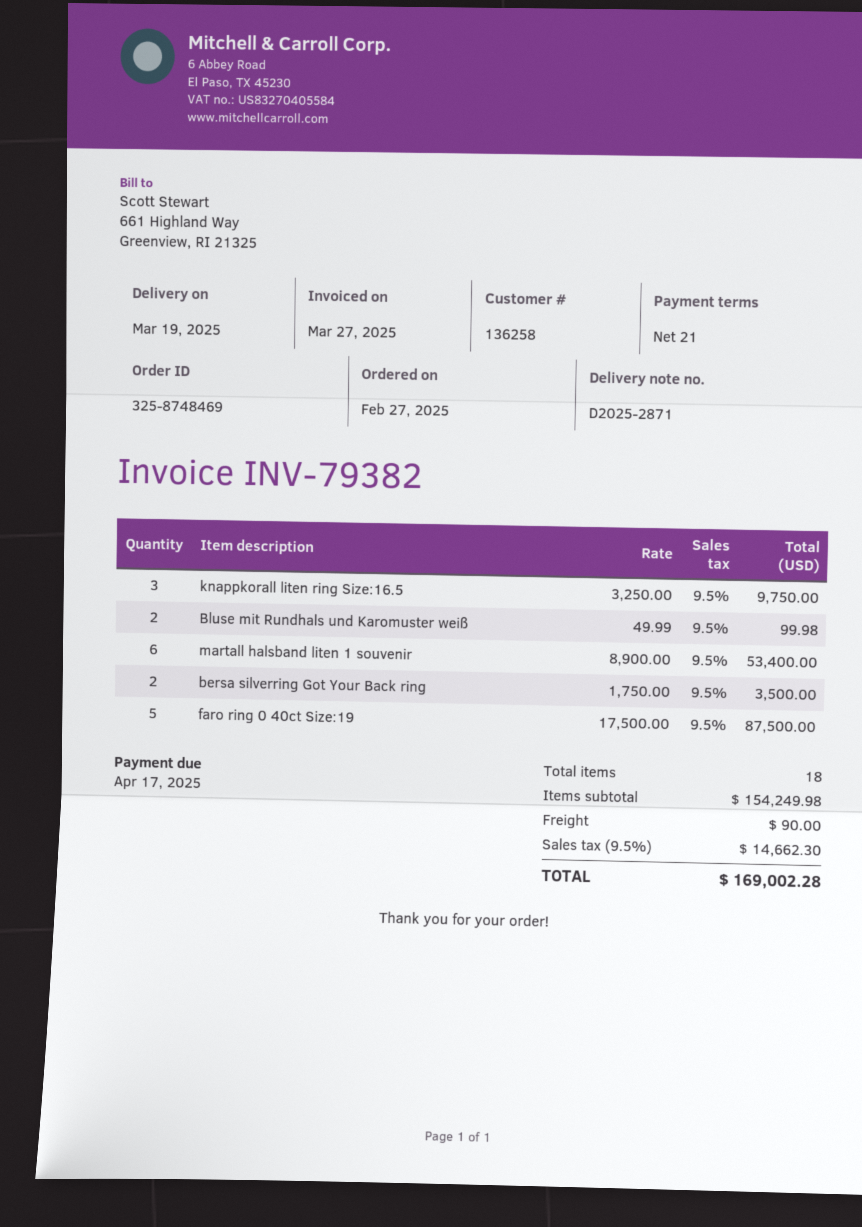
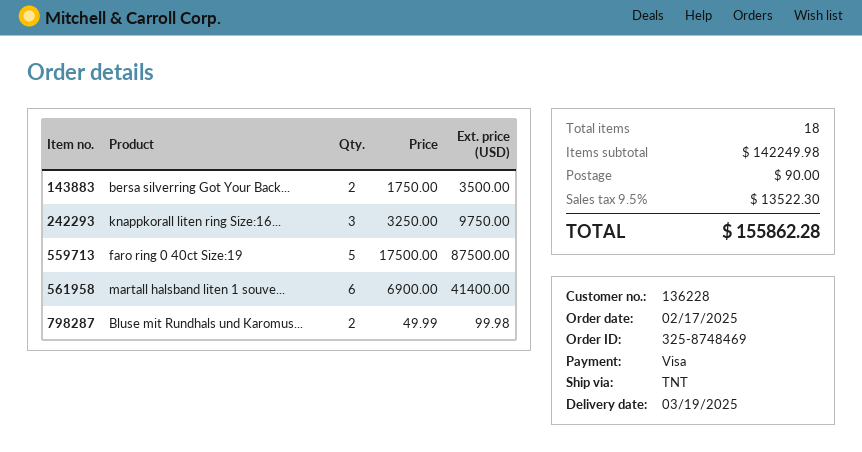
order date: 2025-02-27 -> 2025-02-17
customer number: 136258 -> 136228
martall halsband liten 1 souvenir: 6 x 8900.00 = 53400.00 -> 6 x 6900.00 = 41400.00
subtotal: 154249.98 -> 142249.98
tax: 9.5% = 14662.30 -> 9.5% = 13522.30
total: 169002.28 -> 155862.28

